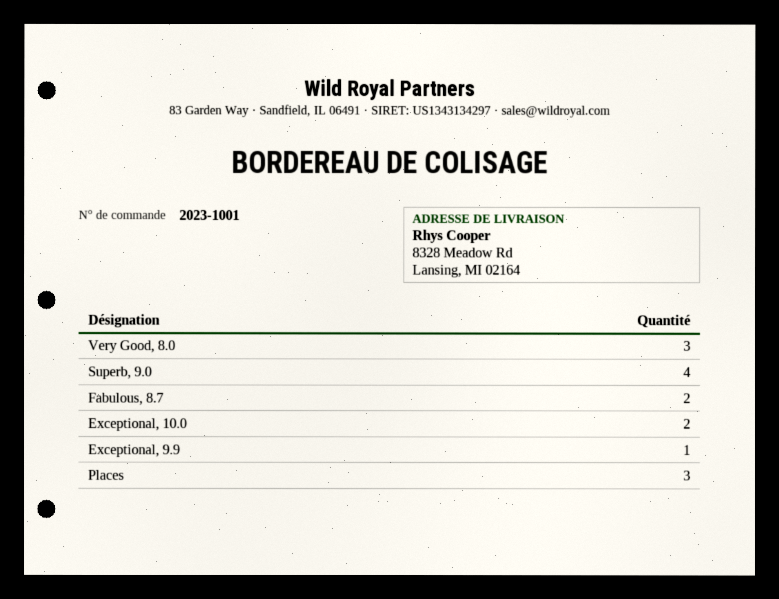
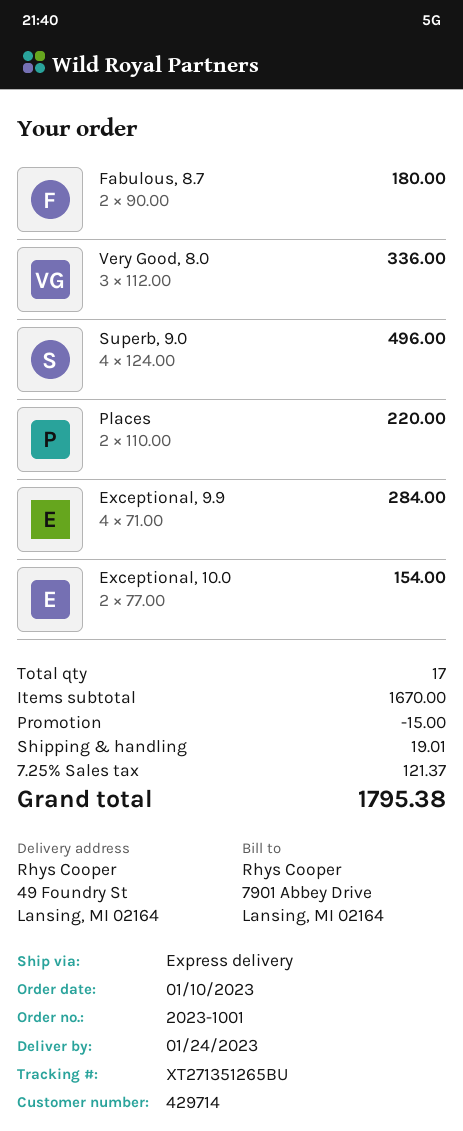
ship to: 8328 Meadow Rd, Lansing, MI 02164 -> 49 Foundry St, Lansing, MI 02164
Exceptional, 9.9: 1 -> 4
Places: 3 -> 2

